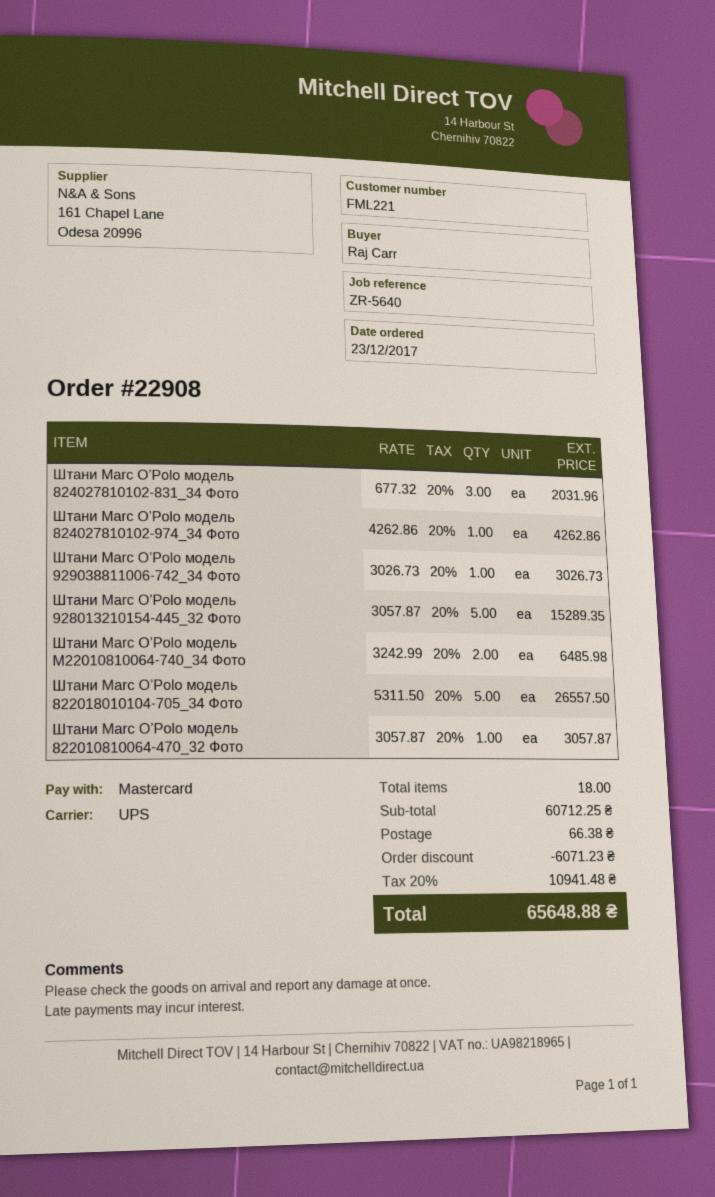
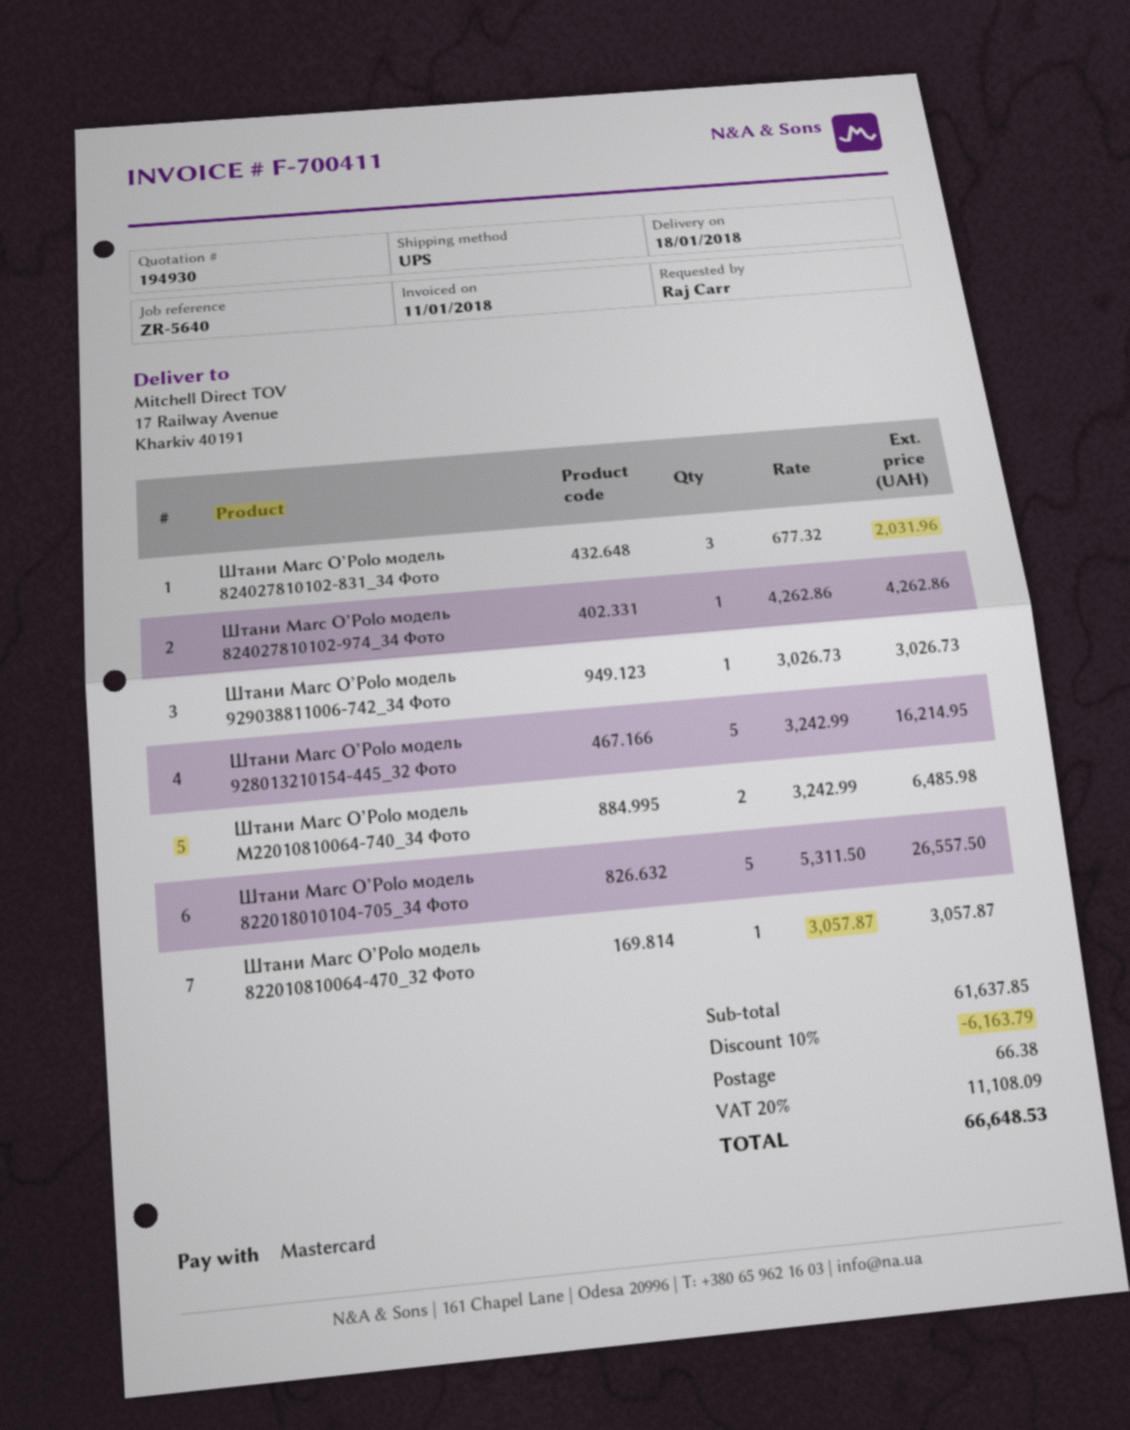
Штани Marc O’Polo модель 928013210154-445_32 Фото: 5 x 3057.87 = 15289.35 -> 5 x 3242.99 = 16214.95
subtotal: 60712.25 -> 61637.85
discount: 6071.23 -> 6163.79
tax: 20% = 10941.48 -> 20% = 11108.09
total: 65648.88 -> 66648.53

